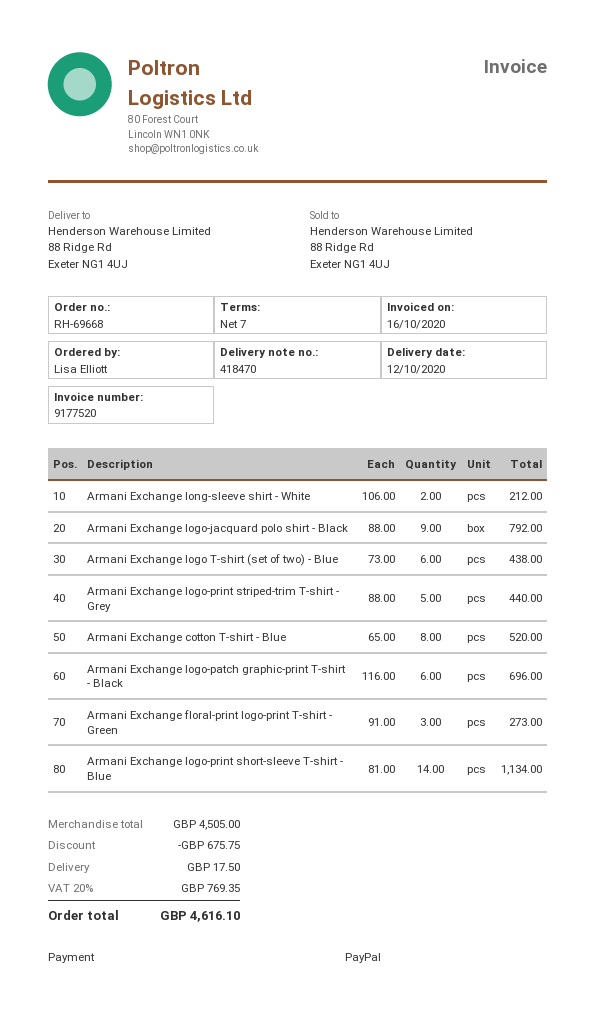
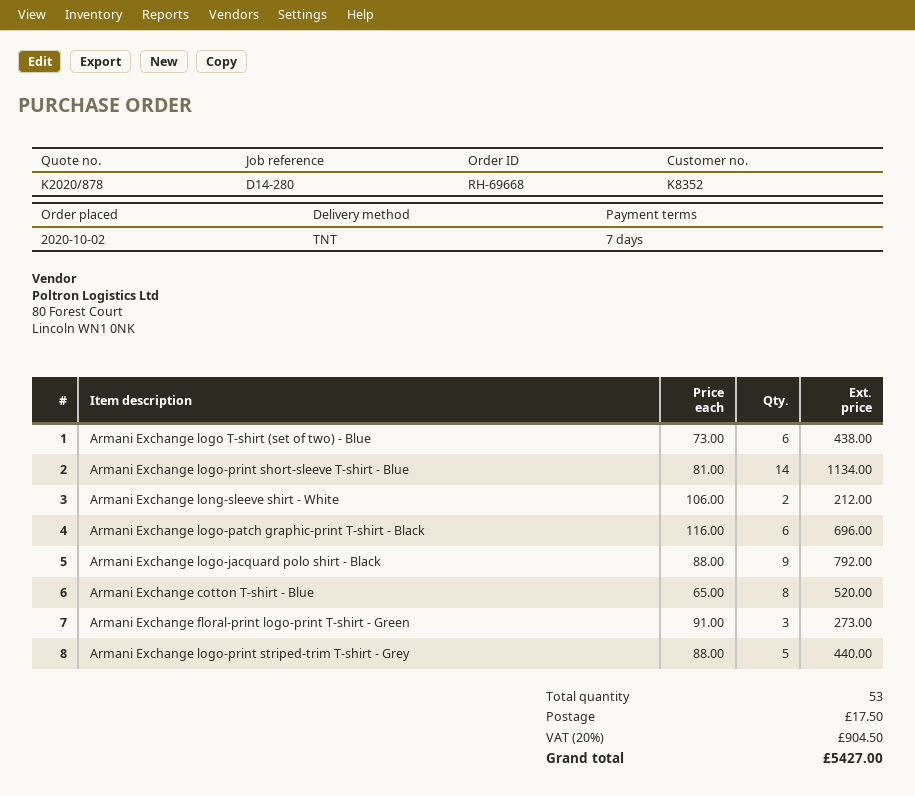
discount: 675.75 -> none
tax: 20% = 769.35 -> 20% = 904.50
total: 4616.10 -> 5427.00

